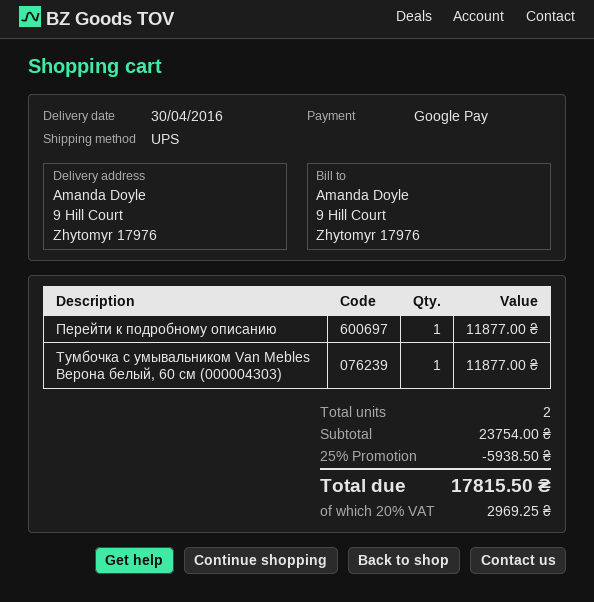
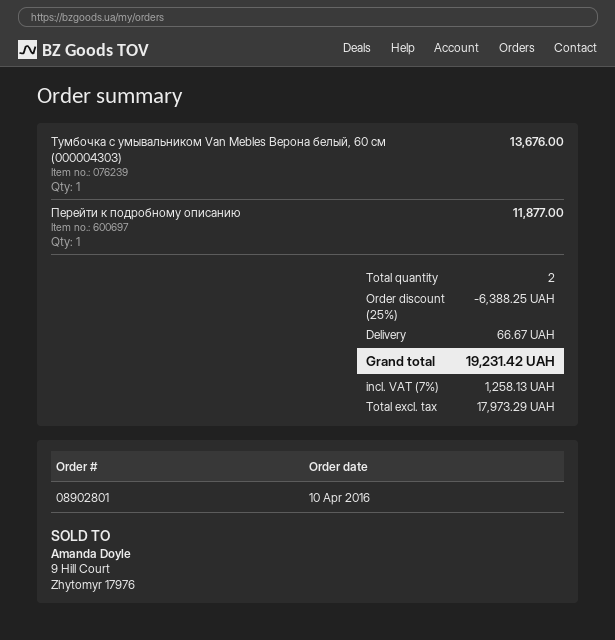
Тумбочка с умывальником Van Mebles Верона белый, 60 см (000004303): 1 for 11877.00 -> 1 for 13676.00
discount: 25% = 5938.50 -> 25% = 6388.25
shipping: none -> 66.67
tax: 20% = 2969.25 -> 7% = 1258.13
total: 17815.50 -> 19231.42

